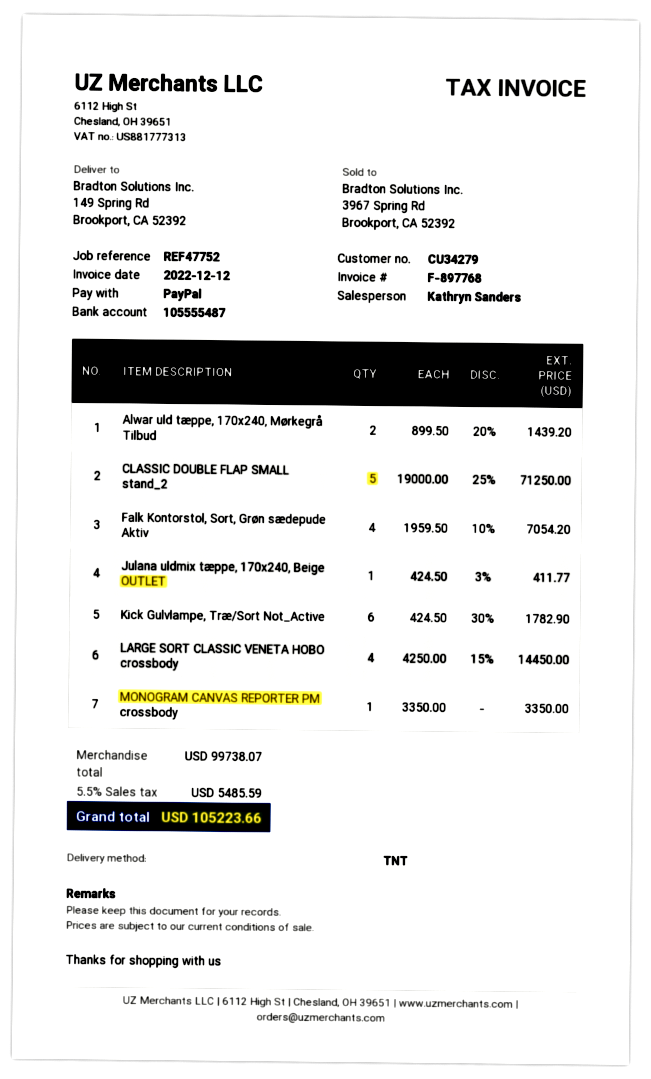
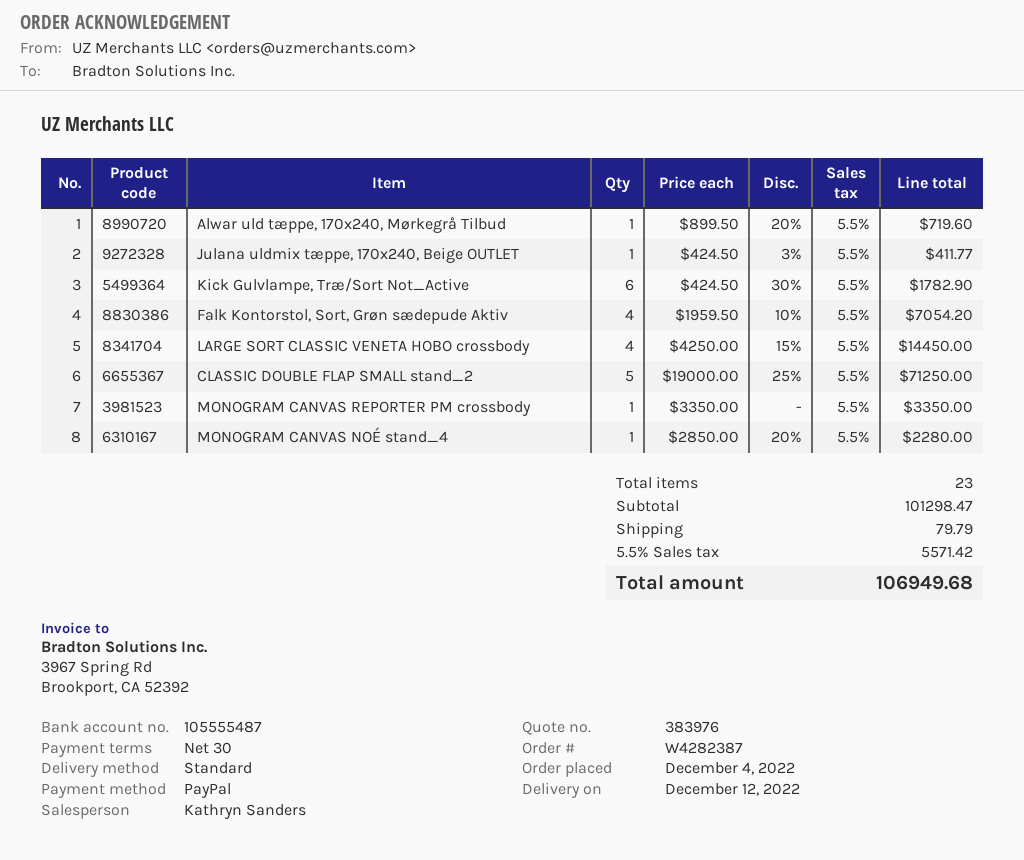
shipping method: TNT -> standard
Alwar uld tæppe, 170x240, Mørkegrå Tilbud: 2 x 899.50 - 20% = 1439.20 -> 1 x 899.50 - 20% = 719.60
MONOGRAM CANVAS NOÉ stand_4: none -> 1 x 2850.00 - 20% = 2280.00
subtotal: 99738.07 -> 101298.47
shipping: none -> 79.79
tax: 5.5% = 5485.59 -> 5.5% = 5571.42
total: 105223.66 -> 106949.68

